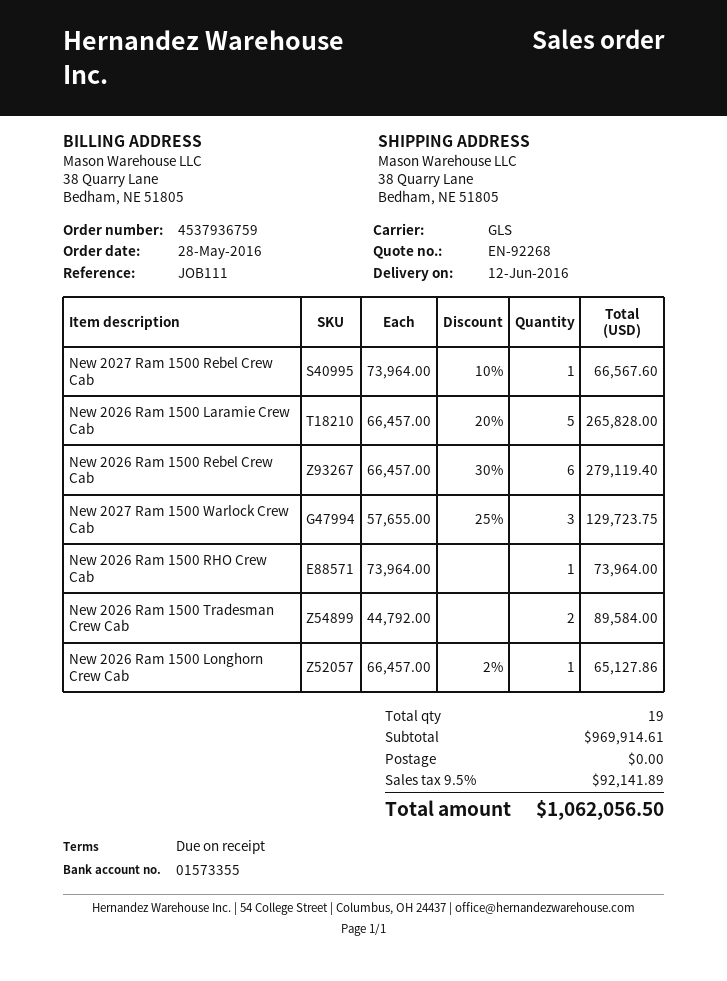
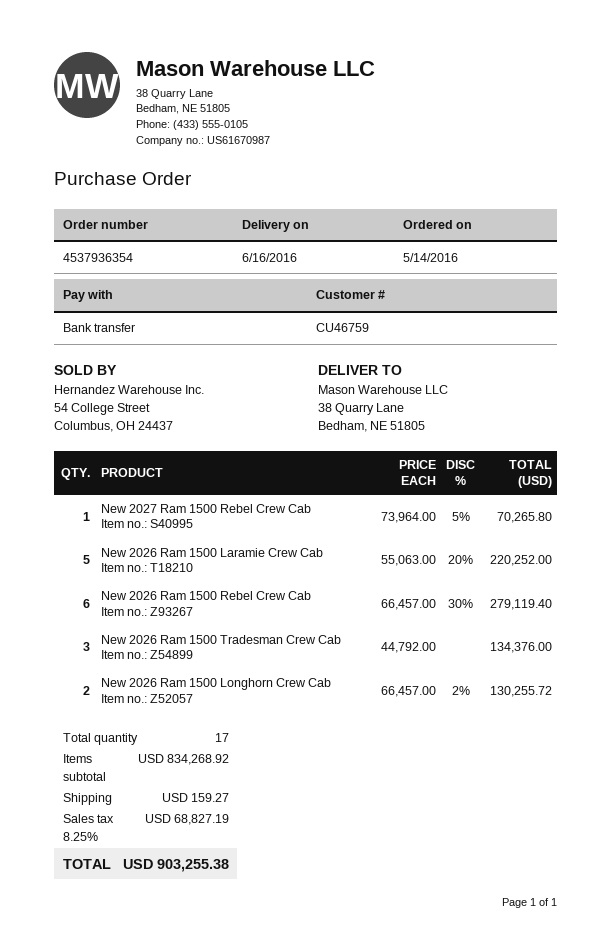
order number: 4537936759 -> 4537936354
order date: 2016-05-28 -> 2016-05-14
delivery date: 2016-06-12 -> 2016-06-16
New 2027 Ram 1500 Rebel Crew Cab: 1 x 73964.00 - 10% = 66567.60 -> 1 x 73964.00 - 5% = 70265.80
New 2026 Ram 1500 Laramie Crew Cab: 5 x 66457.00 - 20% = 265828.00 -> 5 x 55063.00 - 20% = 220252.00
New 2027 Ram 1500 Warlock Crew Cab: 3 x 57655.00 - 25% = 129723.75 -> none
New 2026 Ram 1500 RHO Crew Cab: 1 x 73964.00 = 73964.00 -> none
New 2026 Ram 1500 Tradesman Crew Cab: 2 x 44792.00 = 89584.00 -> 3 x 44792.00 = 134376.00
New 2026 Ram 1500 Longhorn Crew Cab: 1 x 66457.00 - 2% = 65127.86 -> 2 x 66457.00 - 2% = 130255.72
total quantity: 19 -> 17
subtotal: 969914.61 -> 834268.92
shipping: 0.00 -> 159.27
tax: 9.5% = 92141.89 -> 8.25% = 68827.19
total: 1062056.50 -> 903255.38

